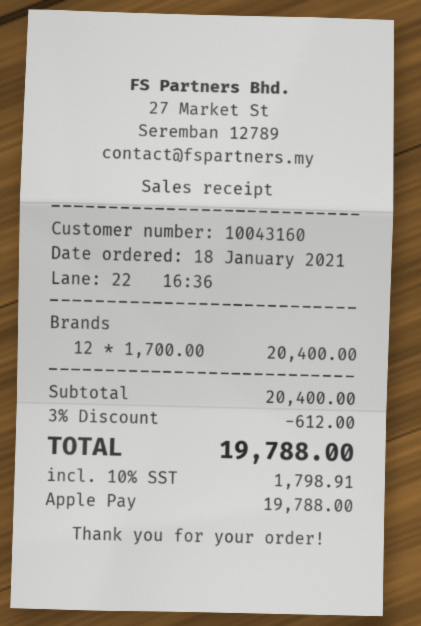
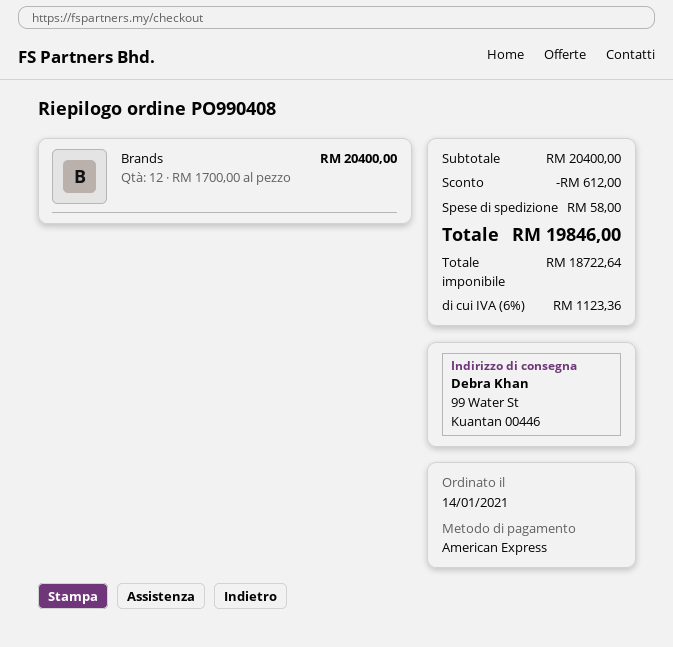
order date: 2021-01-18 -> 2021-01-14
payment method: Apple Pay -> American Express
shipping: none -> 58.00
tax: 10% = 1798.91 -> 6% = 1123.36
total: 19788.00 -> 19846.00

